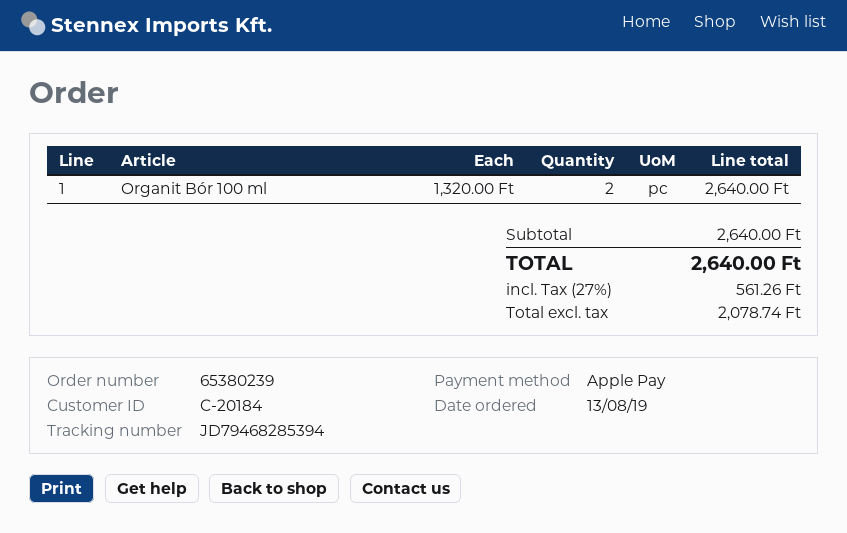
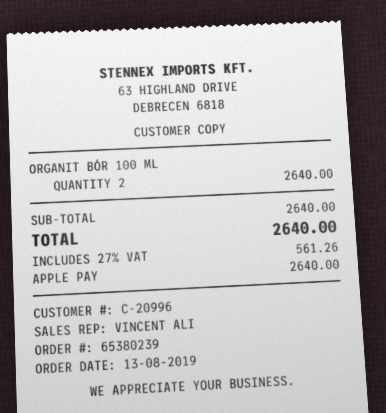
customer number: C-20184 -> C-20996

